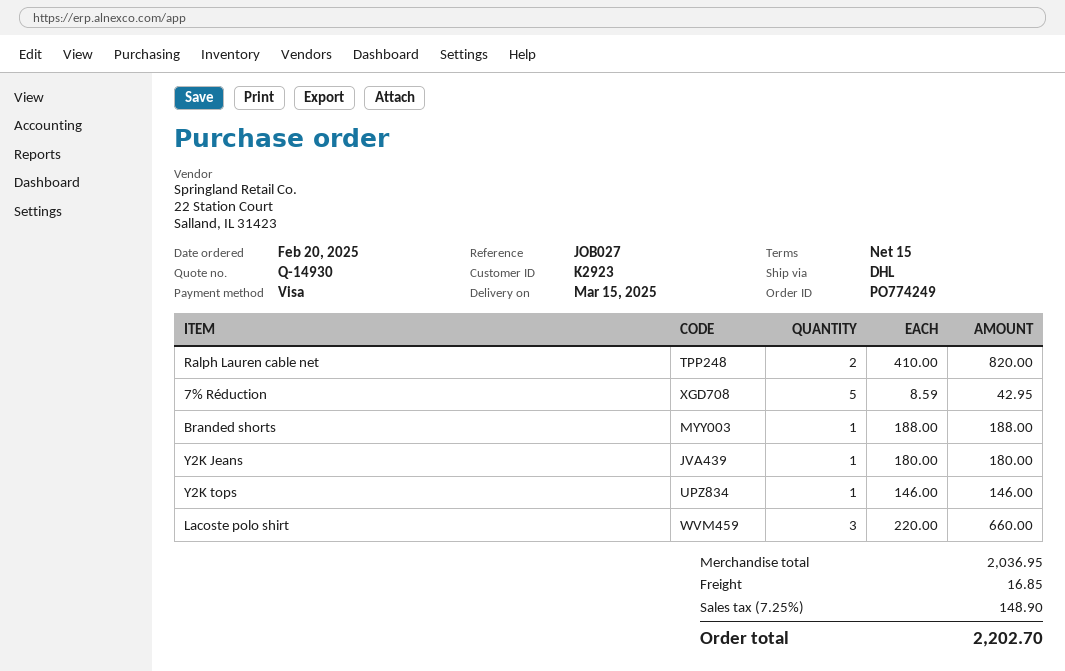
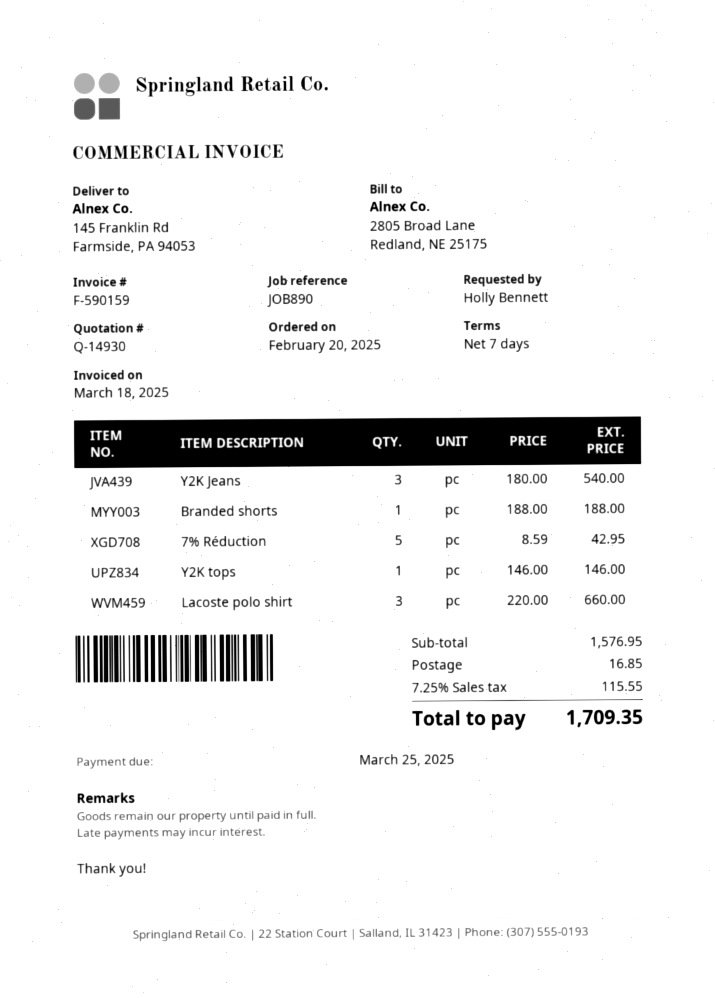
payment terms: 15 days -> 7 days
reference: JOB027 -> JOB890
Ralph Lauren cable net: 2 x 410.00 = 820.00 -> none
Y2K Jeans: 1 x 180.00 = 180.00 -> 3 x 180.00 = 540.00
subtotal: 2036.95 -> 1576.95
tax: 7.25% = 148.90 -> 7.25% = 115.55
total: 2202.70 -> 1709.35

